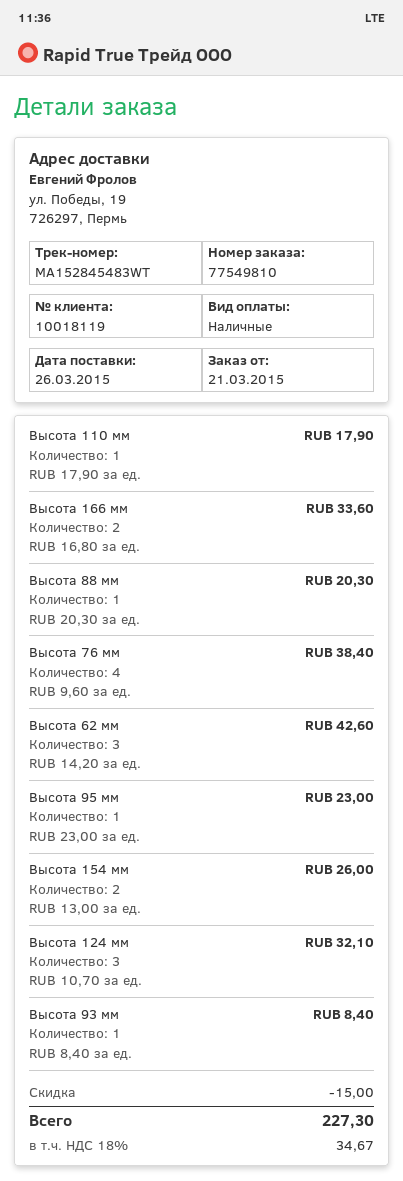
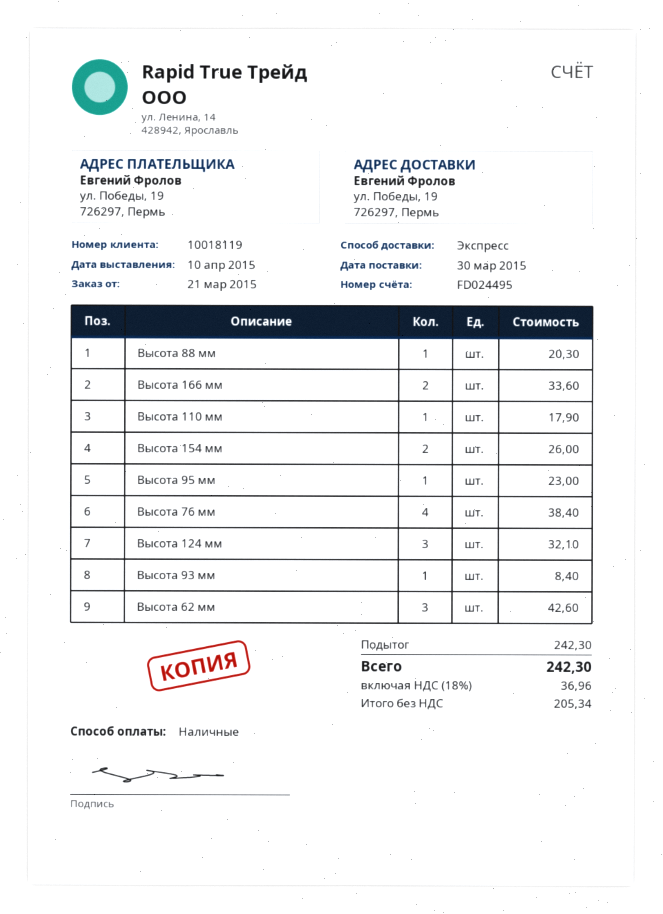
delivery date: 2015-03-26 -> 2015-03-30
discount: 15.00 -> none
tax: 18% = 34.67 -> 18% = 36.96
total: 227.30 -> 242.30

